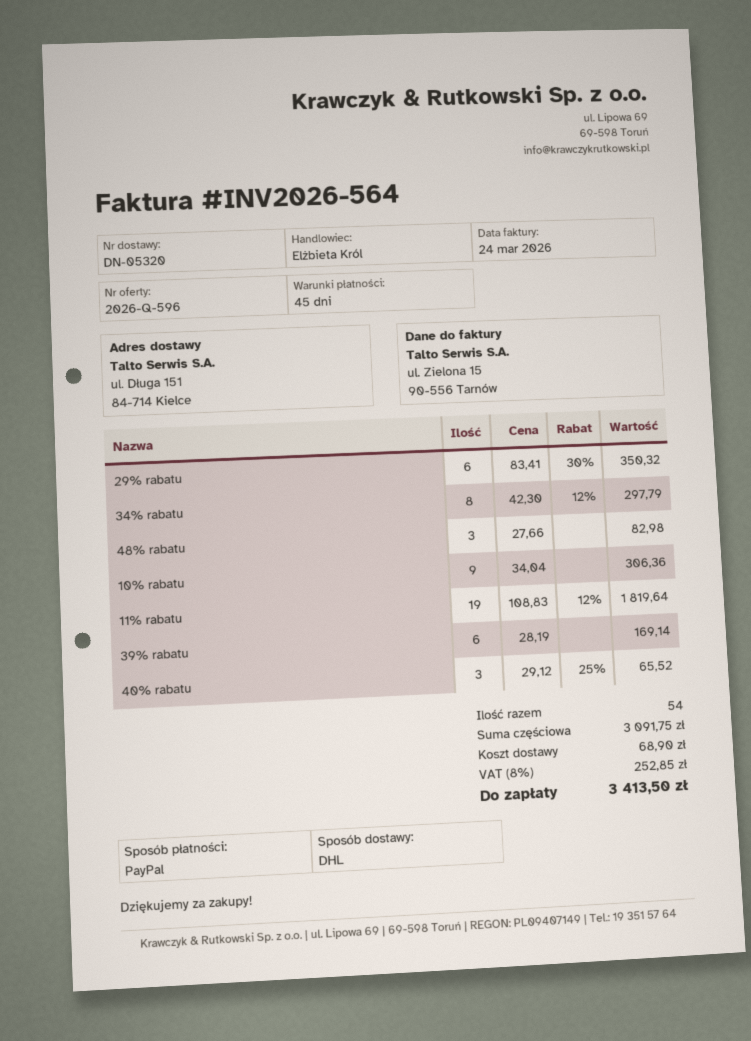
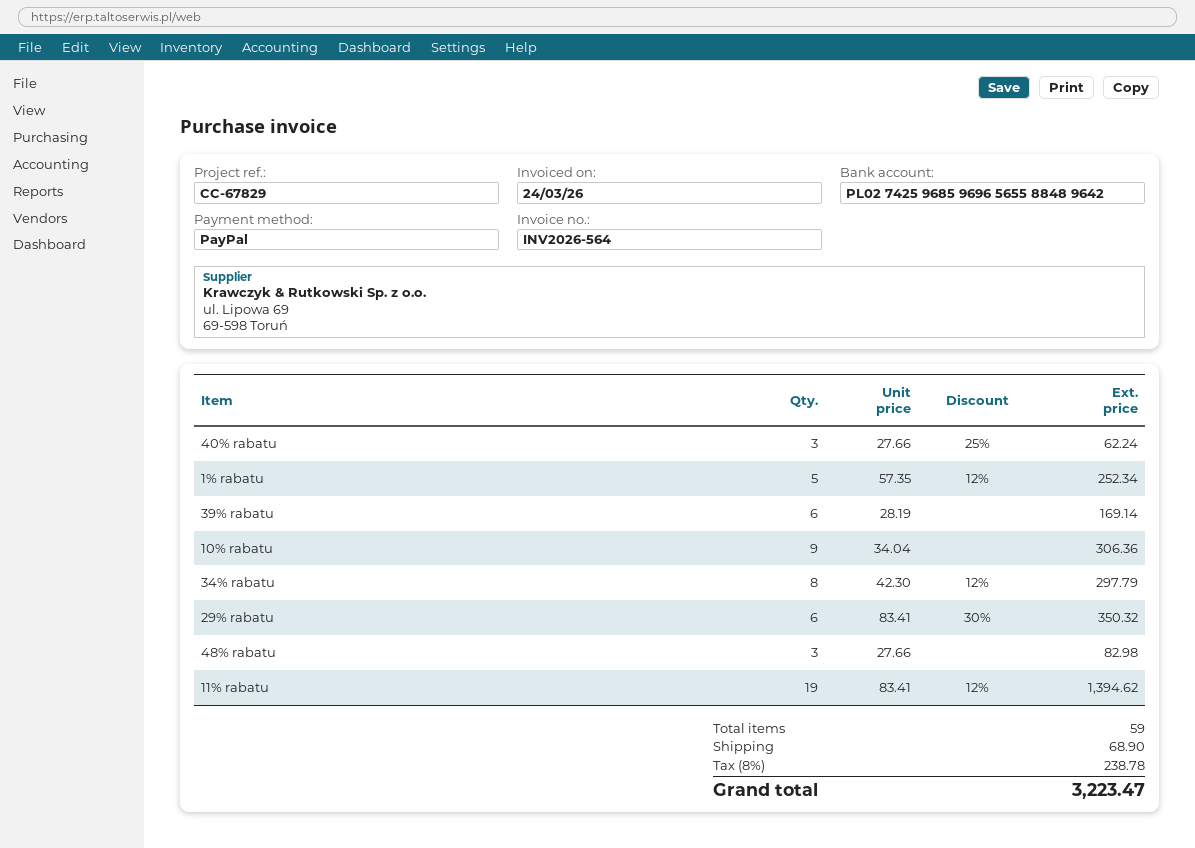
11% rabatu: 19 x 108.83 - 12% = 1819.64 -> 19 x 83.41 - 12% = 1394.62
40% rabatu: 3 x 29.12 - 25% = 65.52 -> 3 x 27.66 - 25% = 62.24
1% rabatu: none -> 5 x 57.35 - 12% = 252.34
total quantity: 54 -> 59
tax: 8% = 252.85 -> 8% = 238.78
total: 3413.50 -> 3223.47

